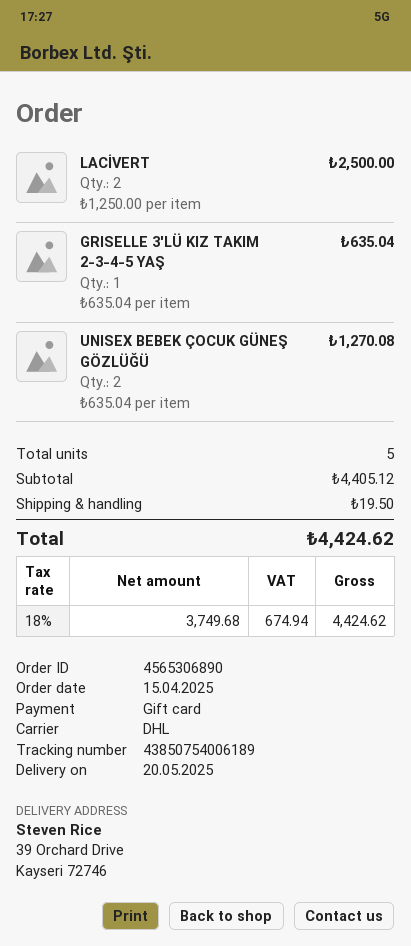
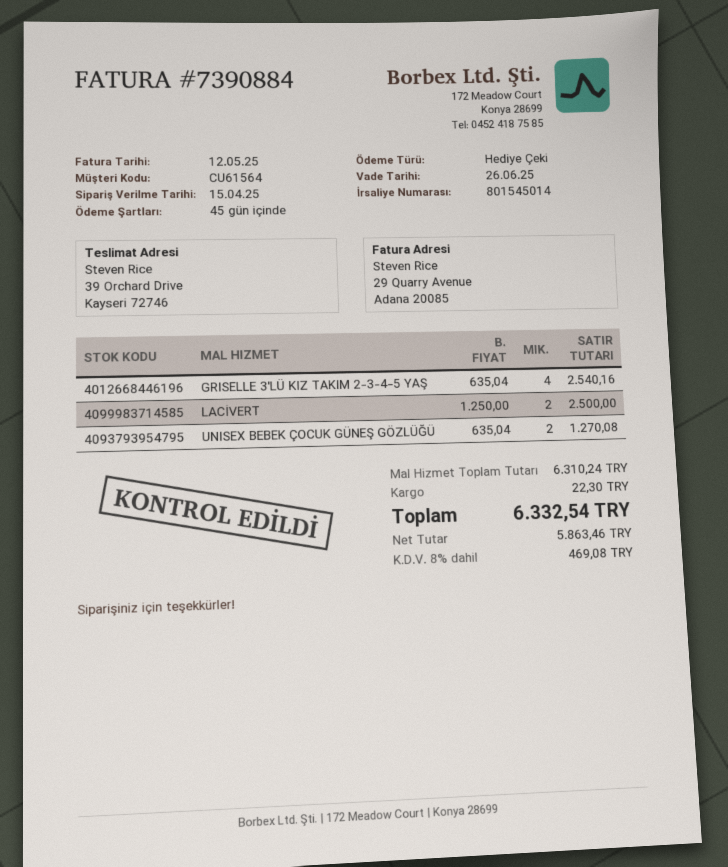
GRISELLE 3'LÜ KIZ TAKIM 2-3-4-5 YAŞ: 1 x 635.04 = 635.04 -> 4 x 635.04 = 2540.16
subtotal: 4405.12 -> 6310.24
shipping: 19.50 -> 22.30
net: 3749.68 -> 5863.46
tax: 18% = 674.94 -> 8% = 469.08
total: 4424.62 -> 6332.54

